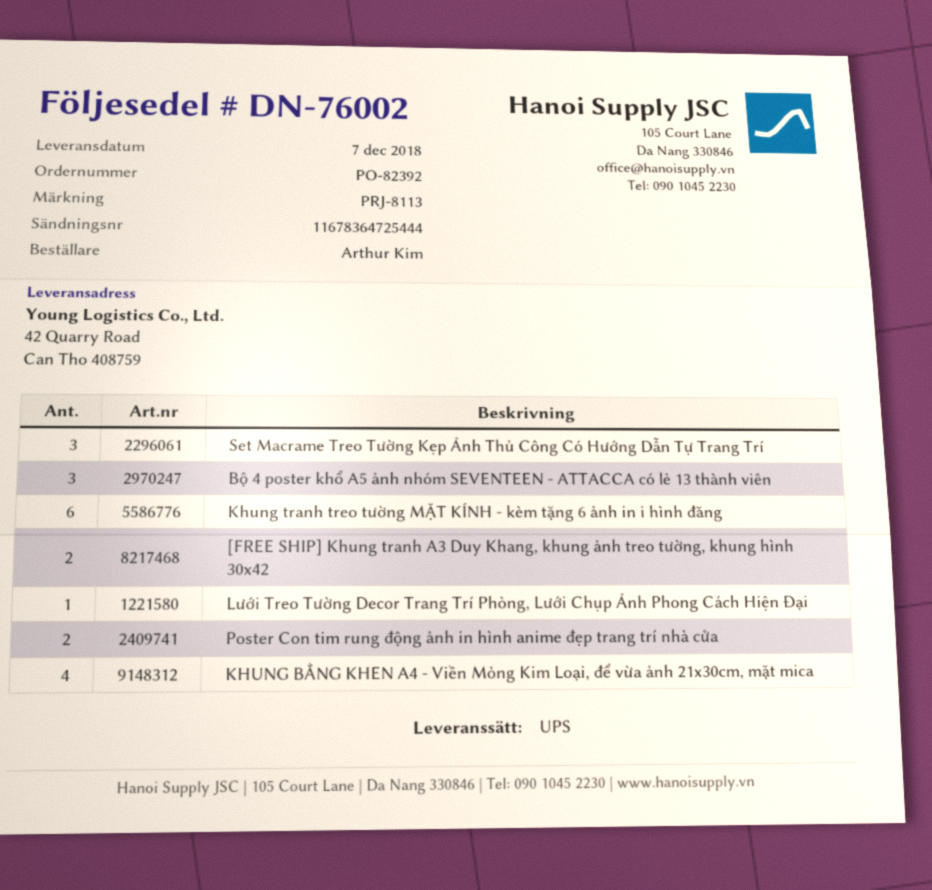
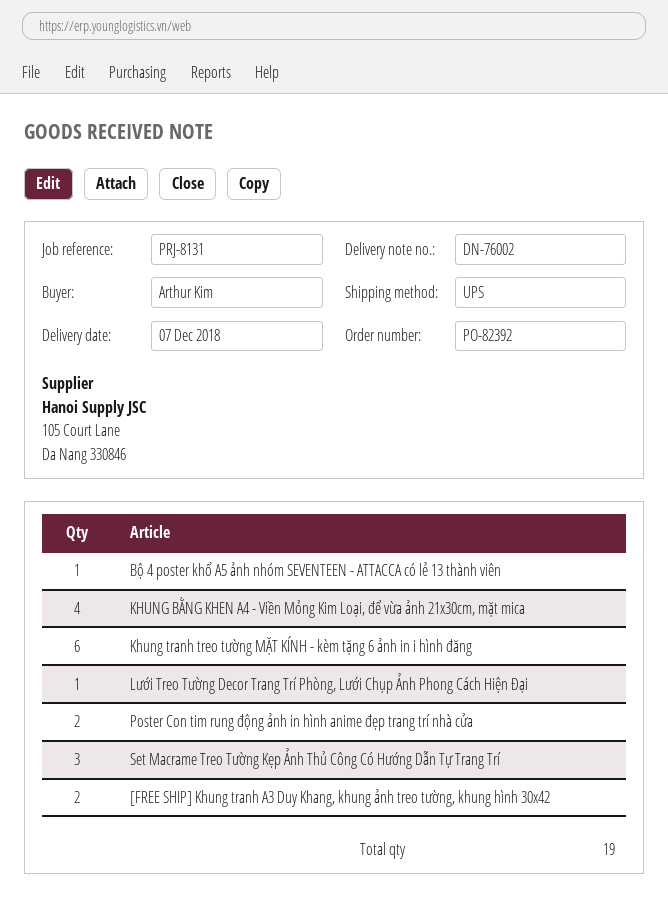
reference: PRJ-8113 -> PRJ-8131
Bộ 4 poster khổ A5 ảnh nhóm SEVENTEEN - ATTACCA có lẻ 13 thành viên: 3 -> 1

